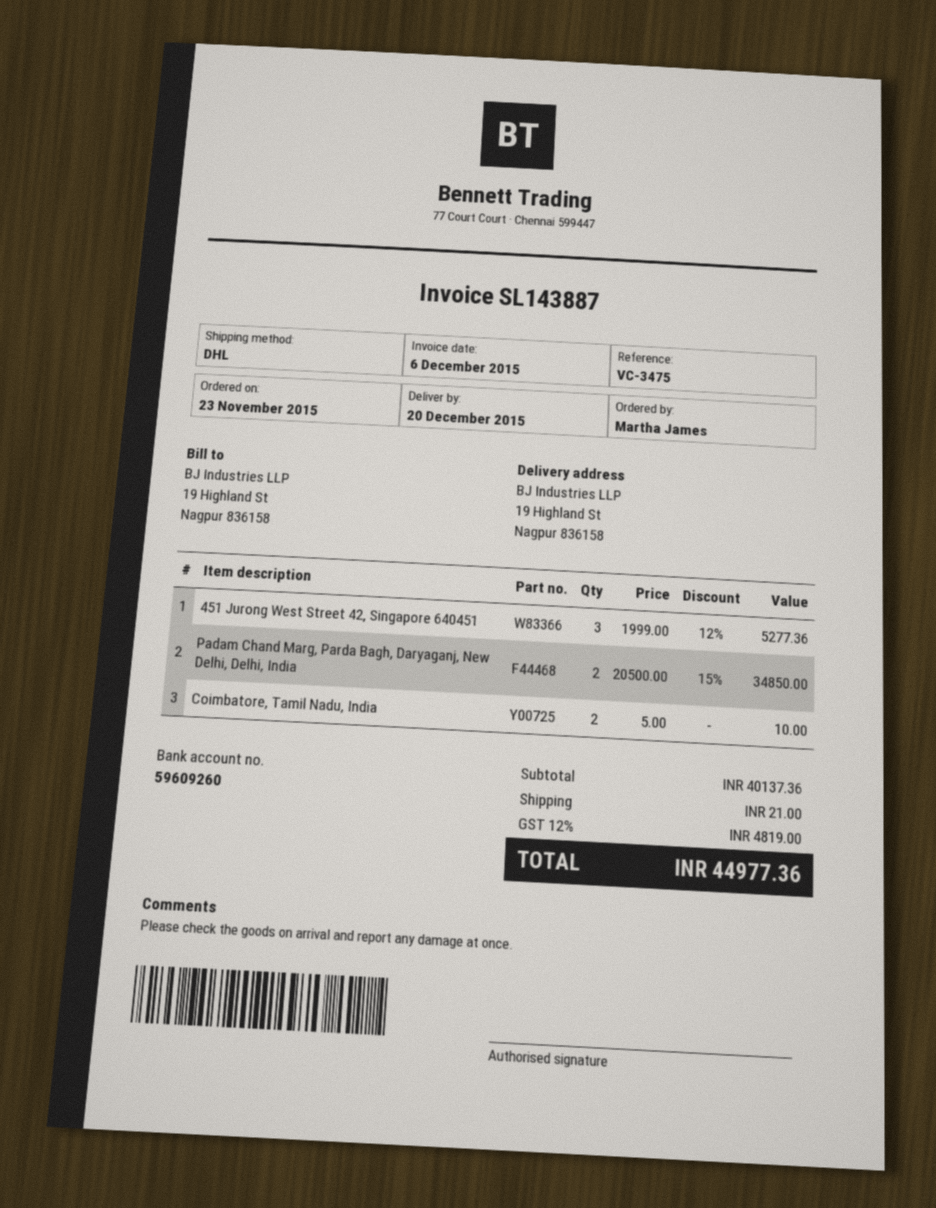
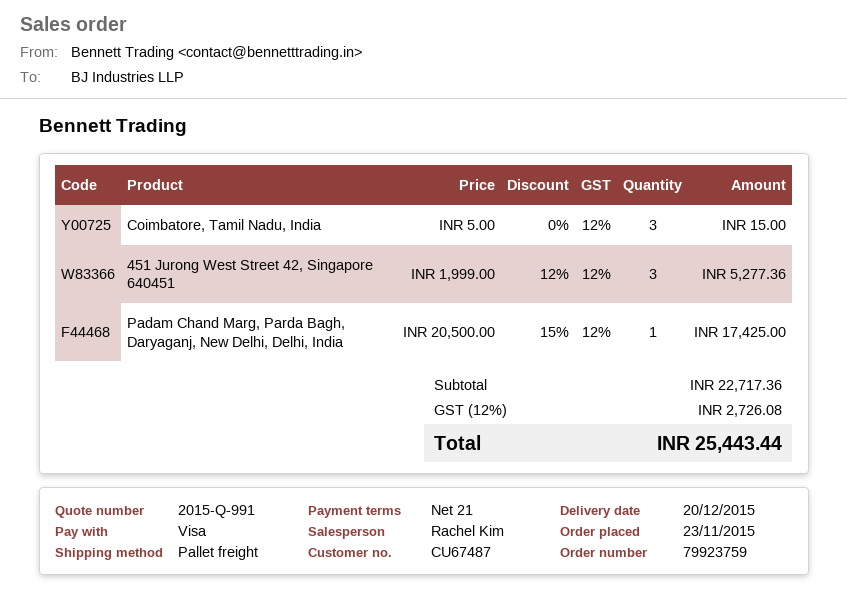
shipping method: DHL -> pallet freight
Padam Chand Marg, Parda Bagh, Daryaganj, New Delhi, Delhi, India: 2 x 20500.00 - 15% = 34850.00 -> 1 x 20500.00 - 15% = 17425.00
Coimbatore, Tamil Nadu, India: 2 x 5.00 = 10.00 -> 3 x 5.00 = 15.00
subtotal: 40137.36 -> 22717.36
shipping: 21.00 -> none
tax: 12% = 4819.00 -> 12% = 2726.08
total: 44977.36 -> 25443.44

